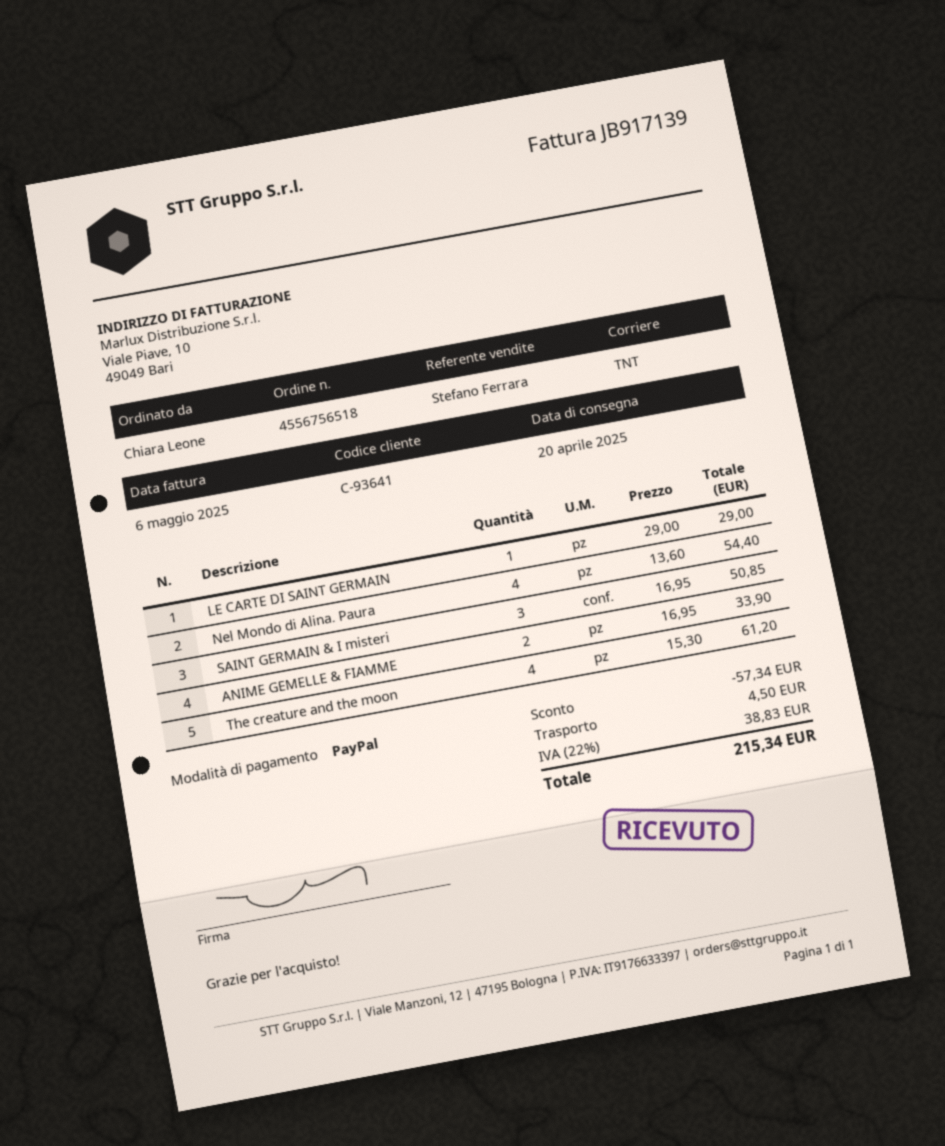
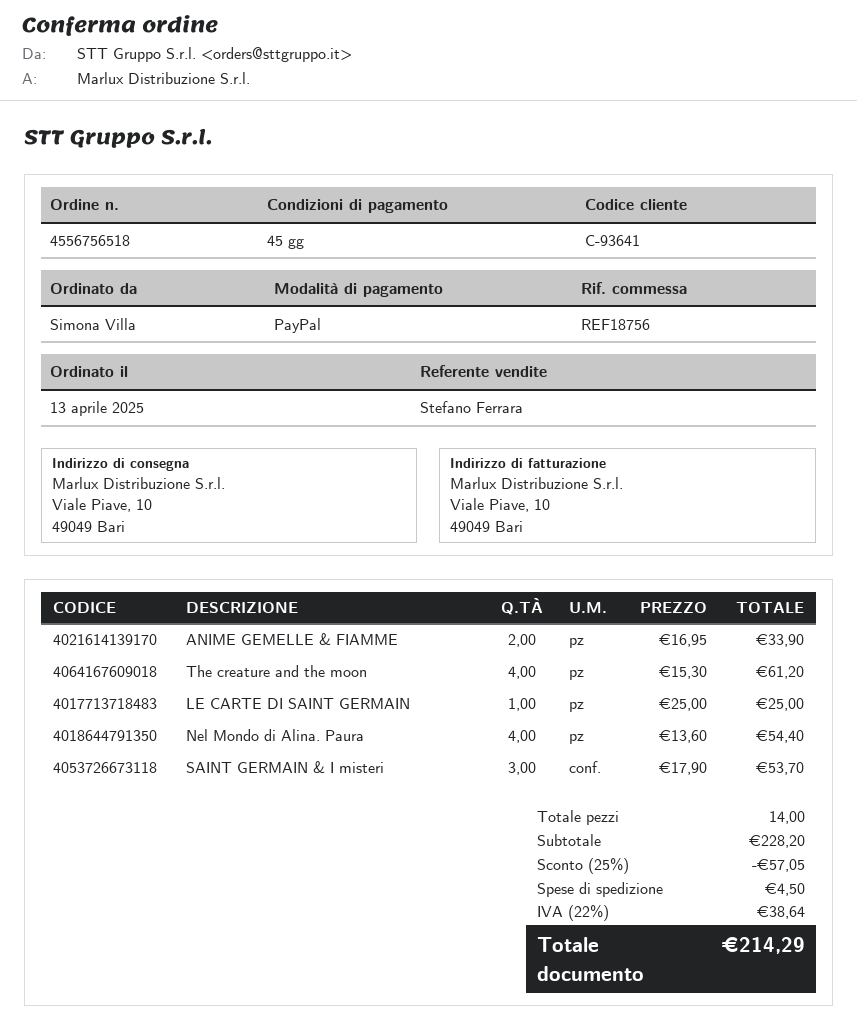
ordered by: Chiara Leone -> Simona Villa
LE CARTE DI SAINT GERMAIN: 1 x 29.00 = 29.00 -> 1 x 25.00 = 25.00
SAINT GERMAIN & I misteri: 3 x 16.95 = 50.85 -> 3 x 17.90 = 53.70
discount: 57.34 -> 57.05
tax: 22% = 38.83 -> 22% = 38.64
total: 215.34 -> 214.29

